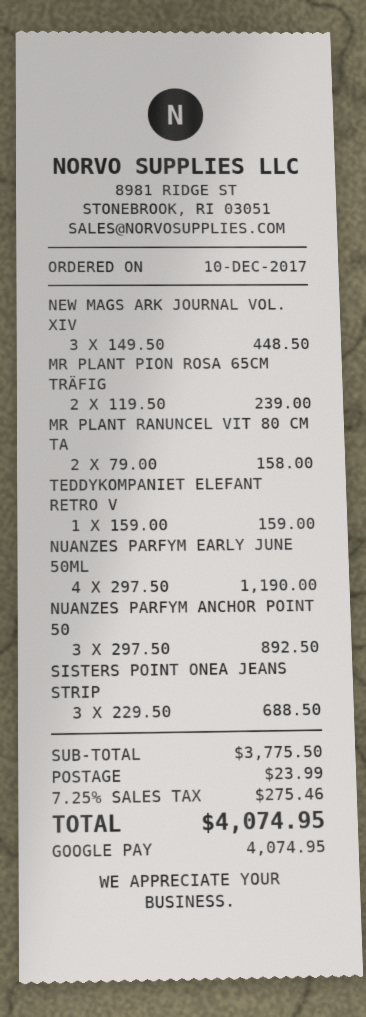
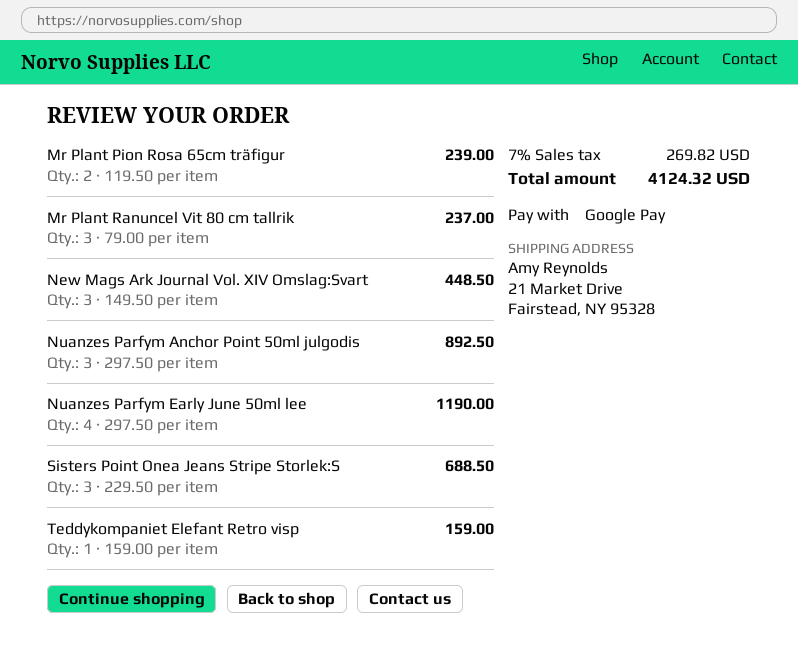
MR PLANT RANUNCEL VIT 80 CM TA: 2 x 79.00 = 158.00 -> 3 x 79.00 = 237.00
shipping: 23.99 -> none
tax: 7.25% = 275.46 -> 7% = 269.82
total: 4074.95 -> 4124.32

